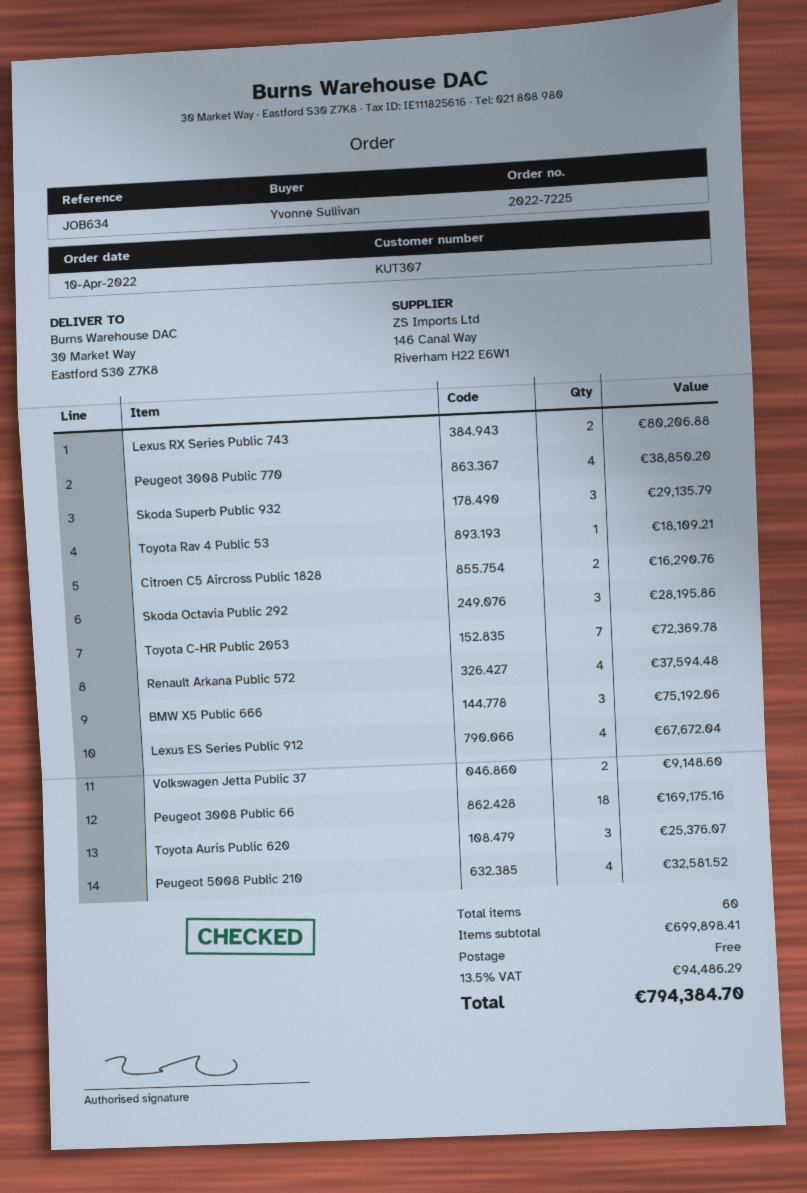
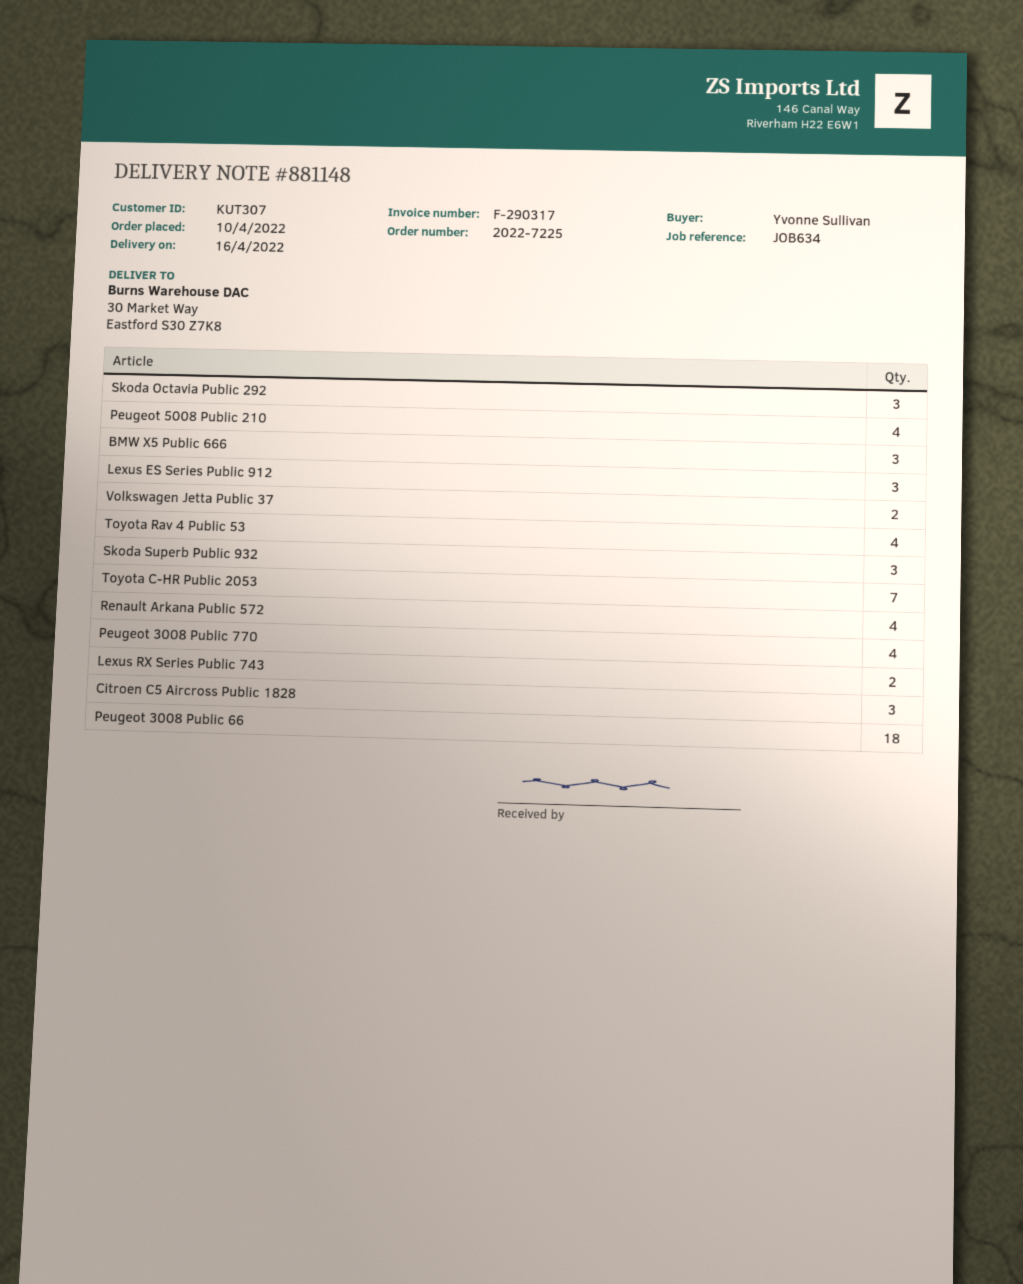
Toyota Rav 4 Public 53: 1 -> 4
Citroen C5 Aircross Public 1828: 2 -> 3
Lexus ES Series Public 912: 4 -> 3
Toyota Auris Public 620: 3 -> none

